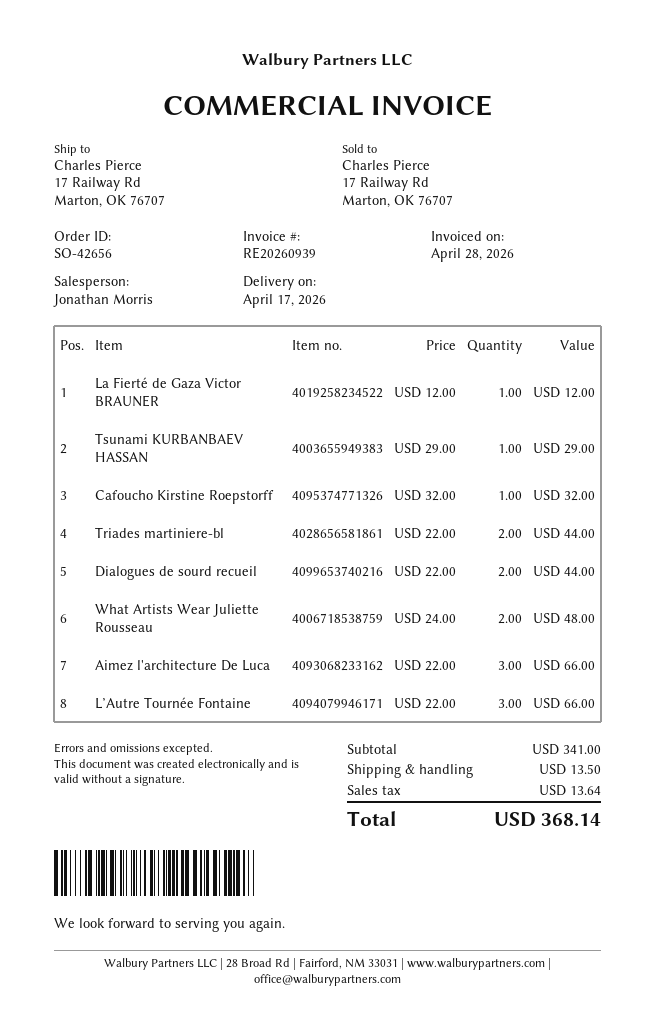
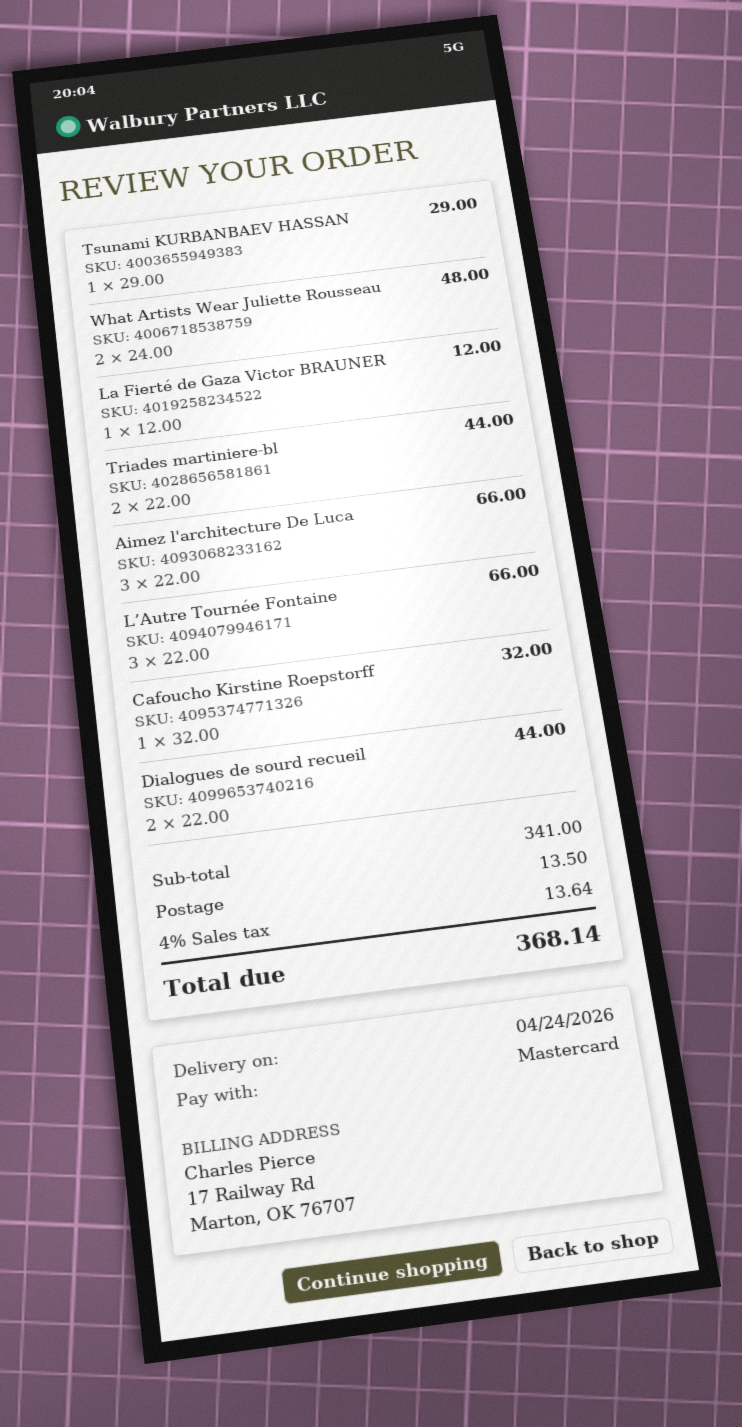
delivery date: 2026-04-17 -> 2026-04-24

